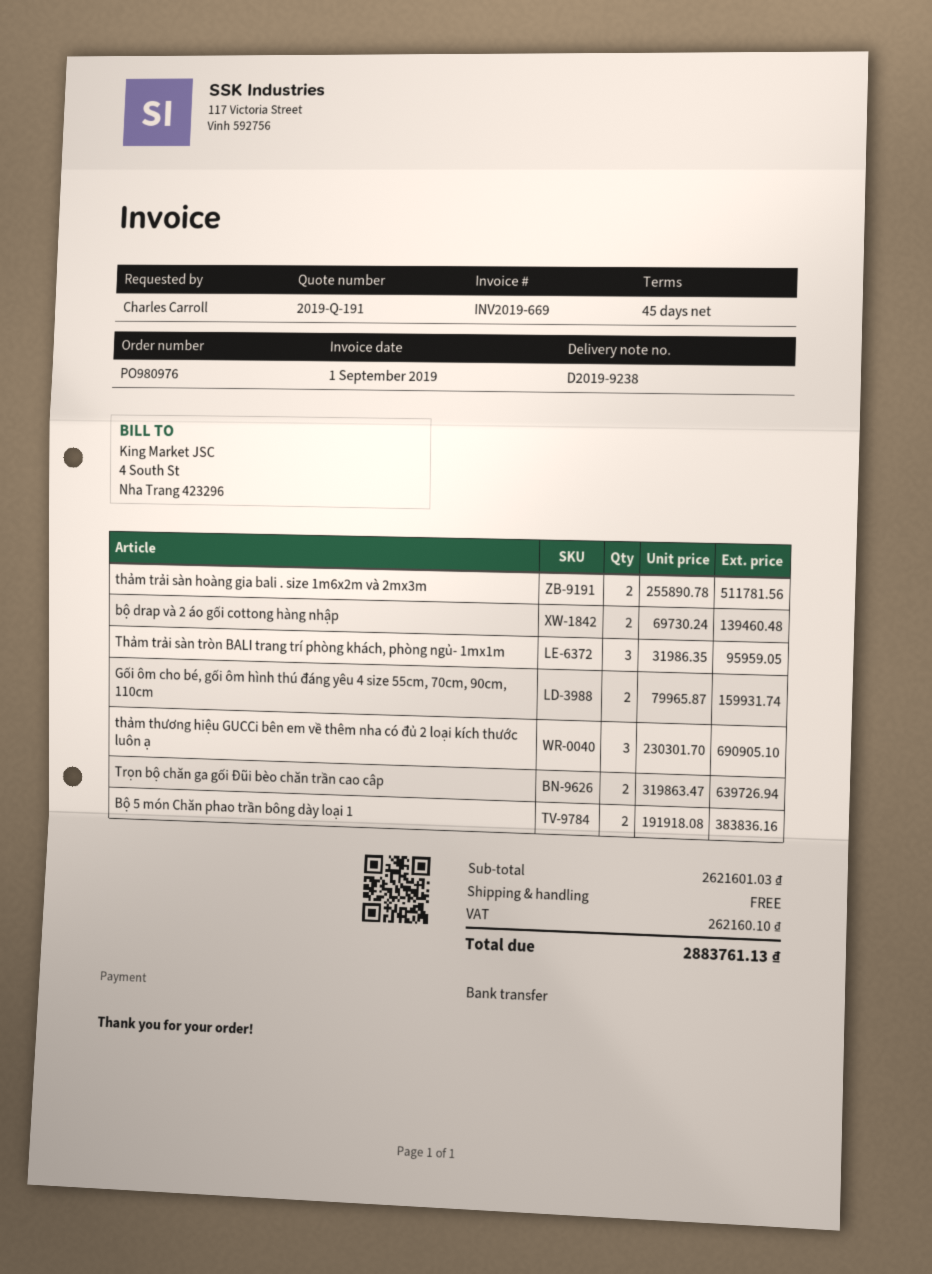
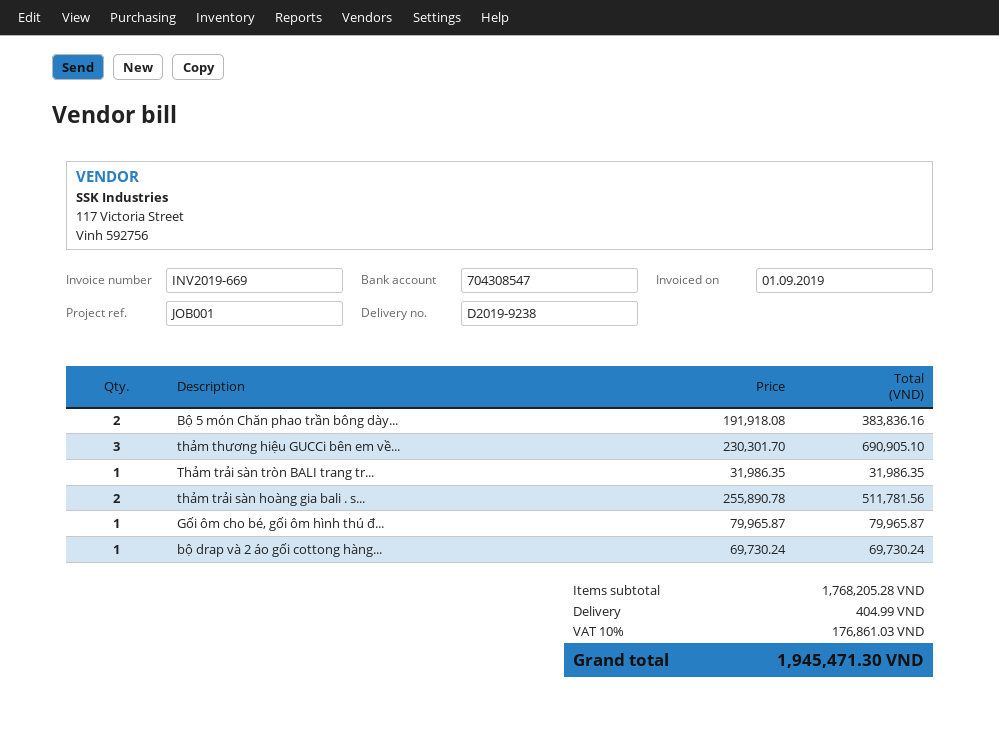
bộ drap và 2 áo gối cottong hàng nhập: 2 x 69730.24 = 139460.48 -> 1 x 69730.24 = 69730.24
Thảm trải sàn tròn BALI trang trí phòng khách, phòng ngủ- 1mx1m: 3 x 31986.35 = 95959.05 -> 1 x 31986.35 = 31986.35
Gối ôm cho bé, gối ôm hình thú đáng yêu 4 size 55cm, 70cm, 90cm, 110cm: 2 x 79965.87 = 159931.74 -> 1 x 79965.87 = 79965.87
Trọn bộ chăn ga gối Đũi bèo chăn trần cao câp: 2 x 319863.47 = 639726.94 -> none
subtotal: 2621601.03 -> 1768205.28
shipping: 0.00 -> 404.99
tax: 262160.10 -> 176861.03
total: 2883761.13 -> 1945471.30

